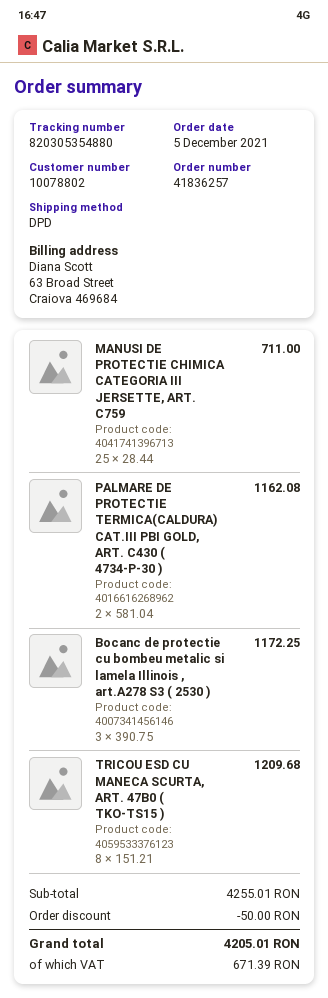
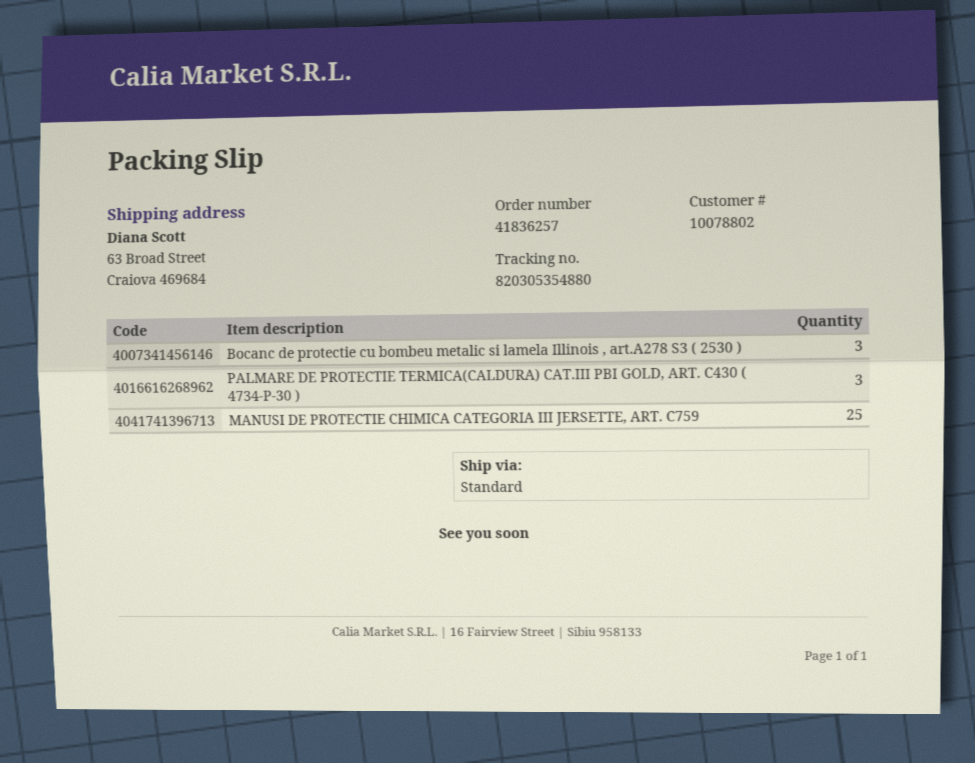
shipping method: DPD -> standard
PALMARE DE PROTECTIE TERMICA(CALDURA) CAT.III PBI GOLD, ART. C430 ( 4734-P-30 ): 2 -> 3
TRICOU ESD CU MANECA SCURTA, ART. 47B0 ( TKO-TS15 ): 8 -> none

